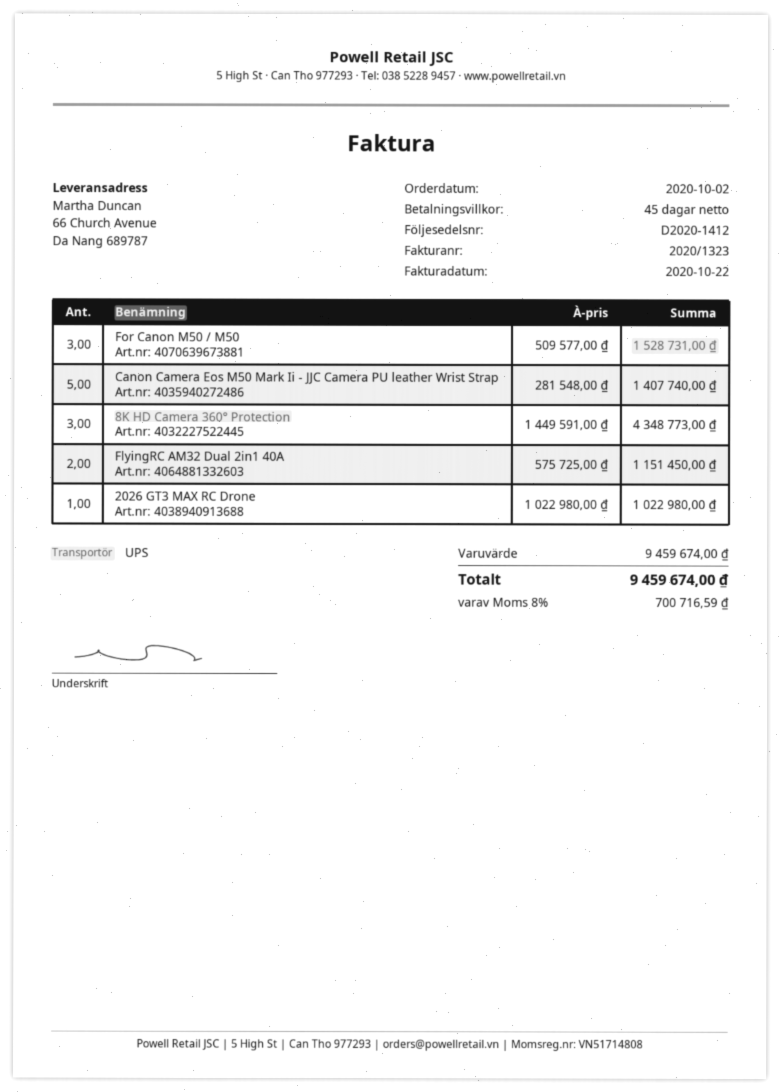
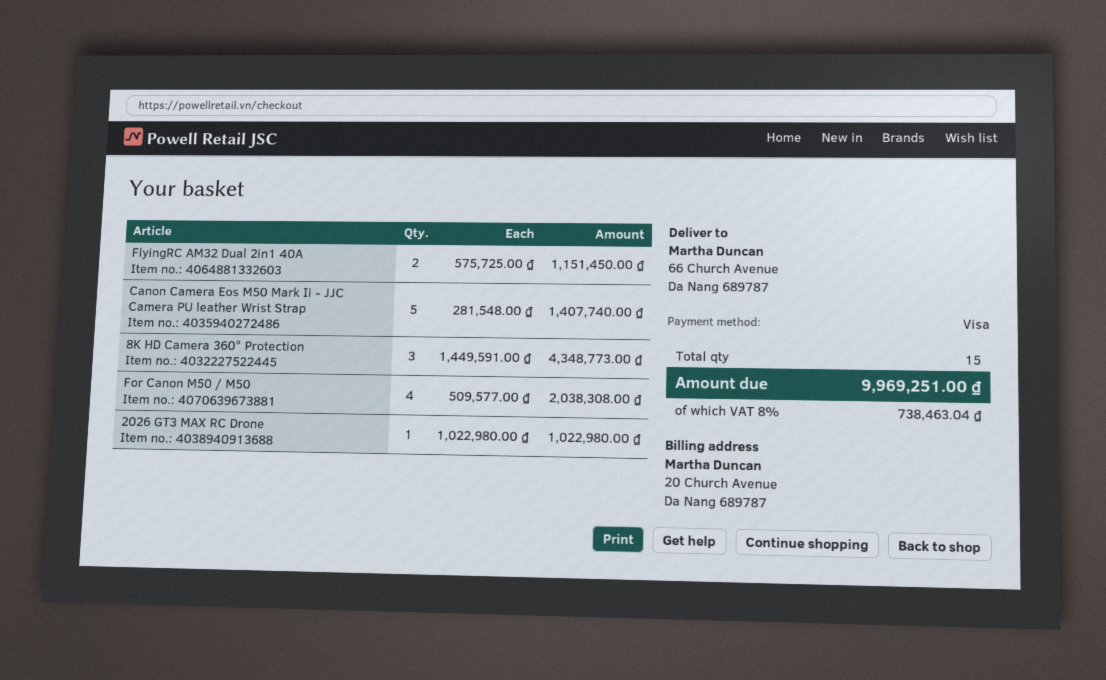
For Canon M50 / M50: 3 x 509577.00 = 1528731.00 -> 4 x 509577.00 = 2038308.00
tax: 8% = 700716.59 -> 8% = 738463.04
total: 9459674.00 -> 9969251.00

